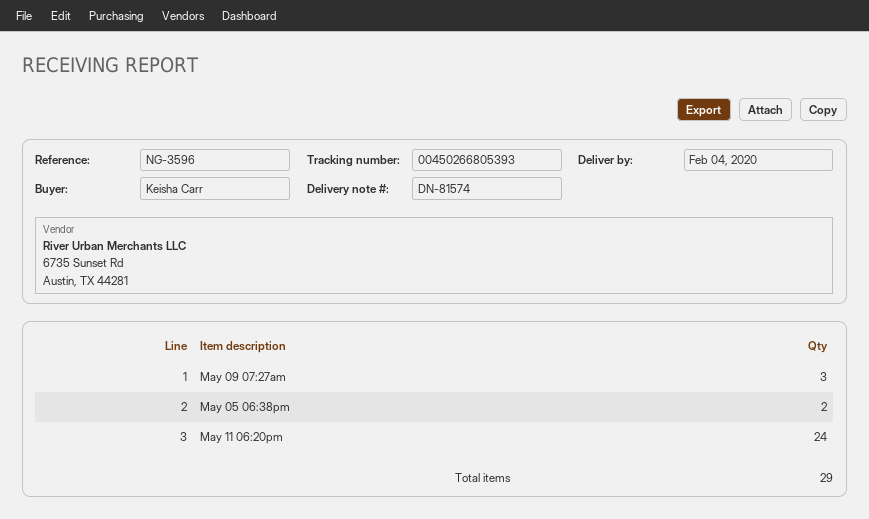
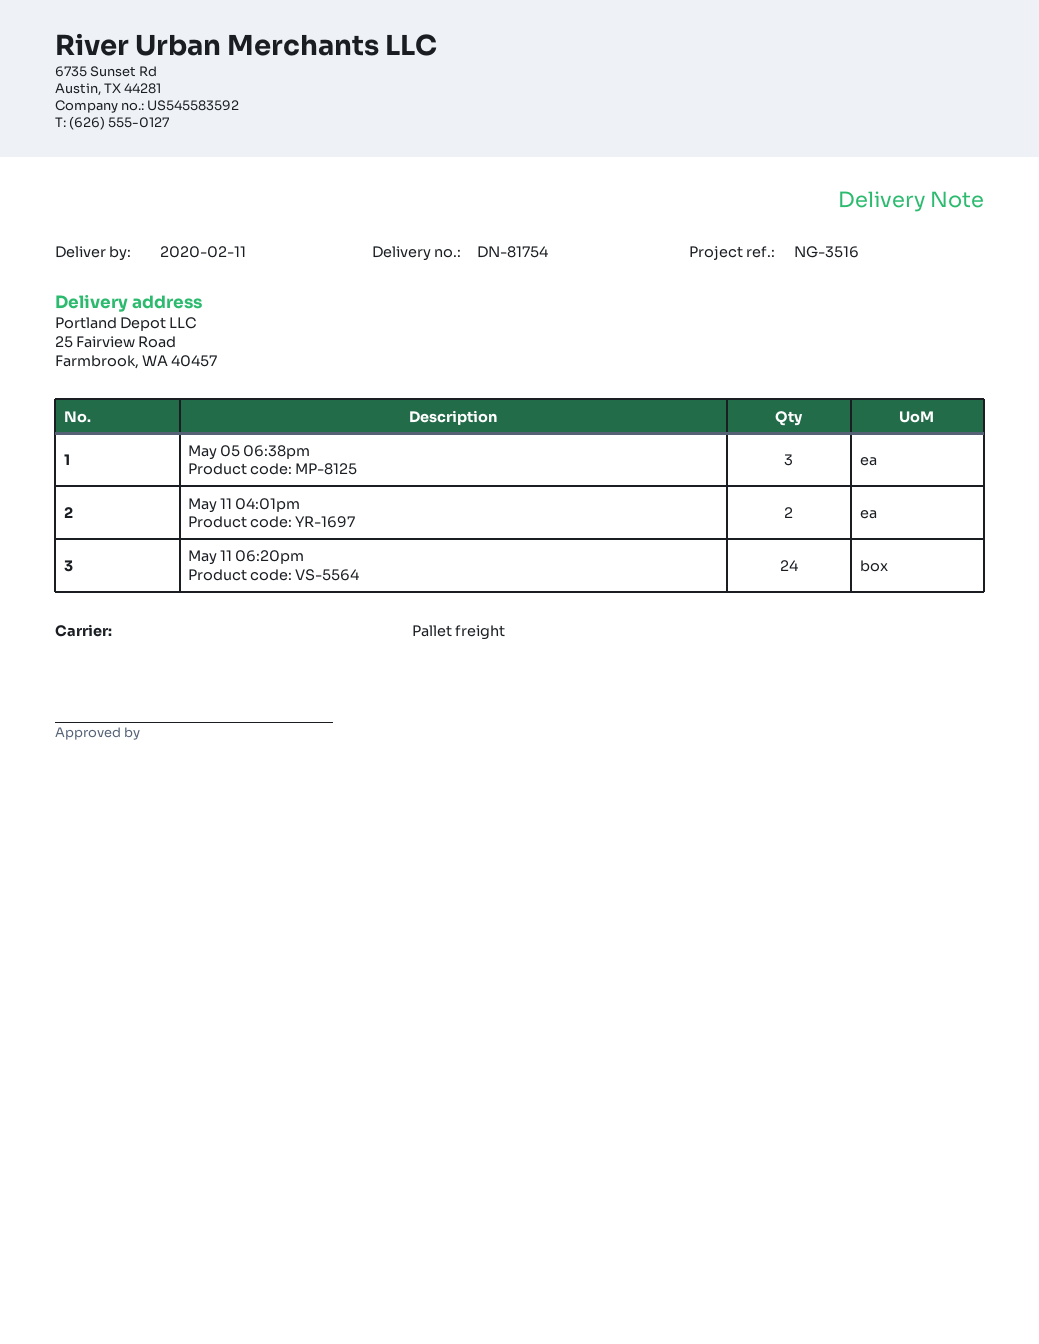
delivery note number: DN-81574 -> DN-81754
delivery date: 2020-02-04 -> 2020-02-11
reference: NG-3596 -> NG-3516
May 09 07:27am: 3 -> none
May 05 06:38pm: 2 -> 3
May 11 04:01pm: none -> 2

